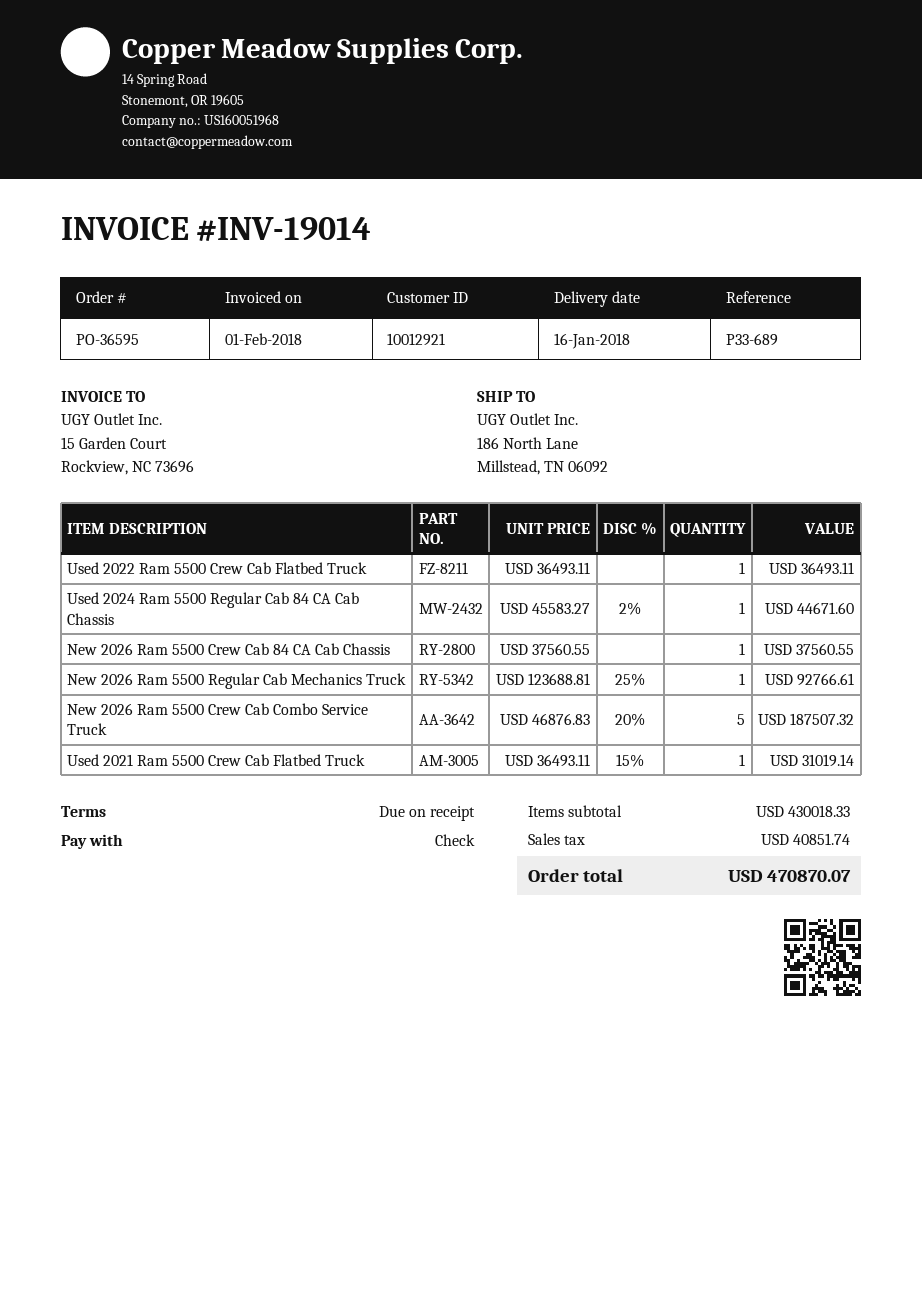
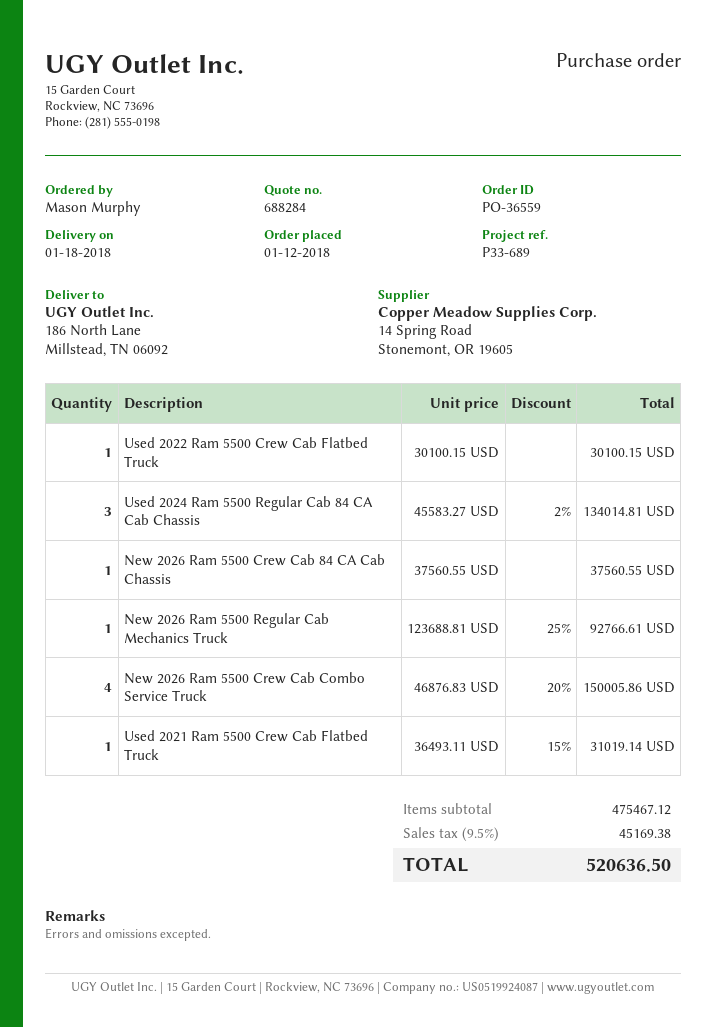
order number: PO-36595 -> PO-36559
delivery date: 2018-01-16 -> 2018-01-18
Used 2022 Ram 5500 Crew Cab Flatbed Truck: 1 x 36493.11 = 36493.11 -> 1 x 30100.15 = 30100.15
Used 2024 Ram 5500 Regular Cab 84 CA Cab Chassis: 1 x 45583.27 - 2% = 44671.60 -> 3 x 45583.27 - 2% = 134014.81
New 2026 Ram 5500 Crew Cab Combo Service Truck: 5 x 46876.83 - 20% = 187507.32 -> 4 x 46876.83 - 20% = 150005.86
subtotal: 430018.33 -> 475467.12
tax: 40851.74 -> 45169.38
total: 470870.07 -> 520636.50

